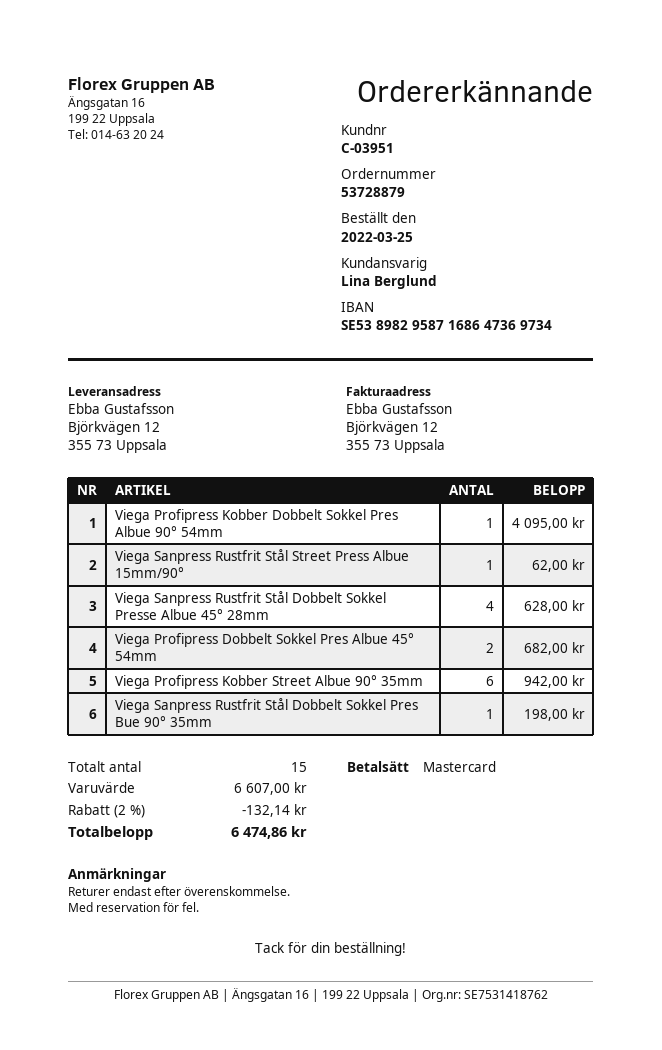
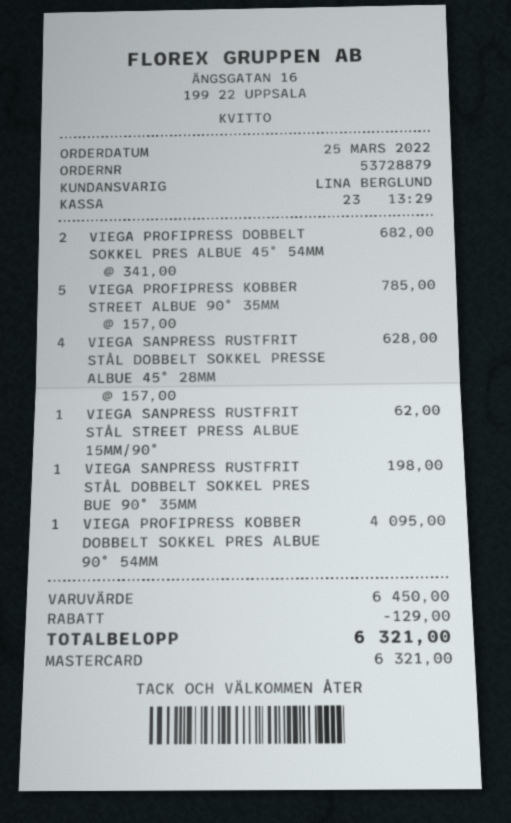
Viega Profipress Kobber Street Albue 90° 35mm: 6 for 942.00 -> 5 for 785.00
subtotal: 6607.00 -> 6450.00
discount: 132.14 -> 129.00
total: 6474.86 -> 6321.00

